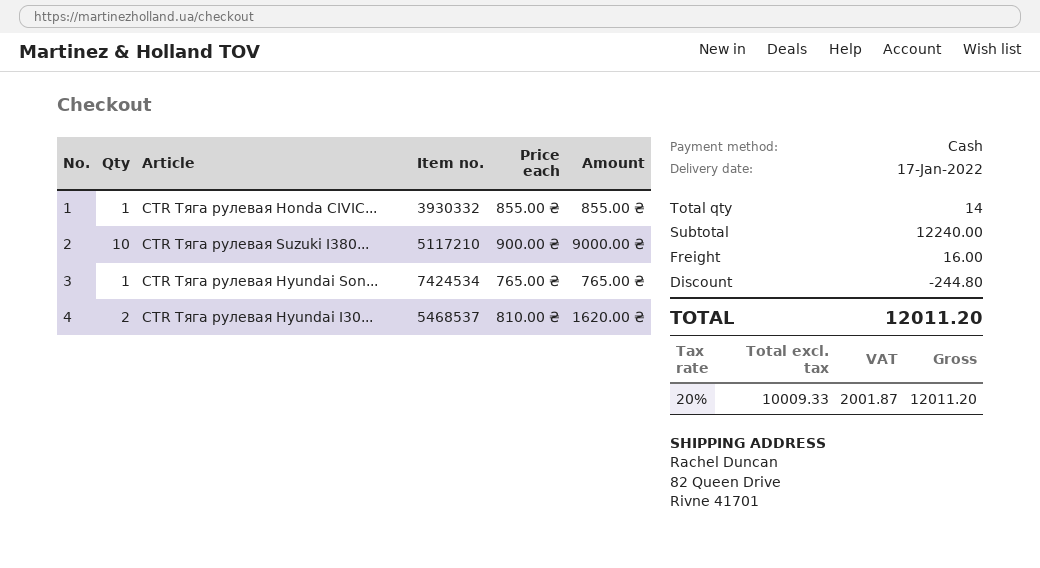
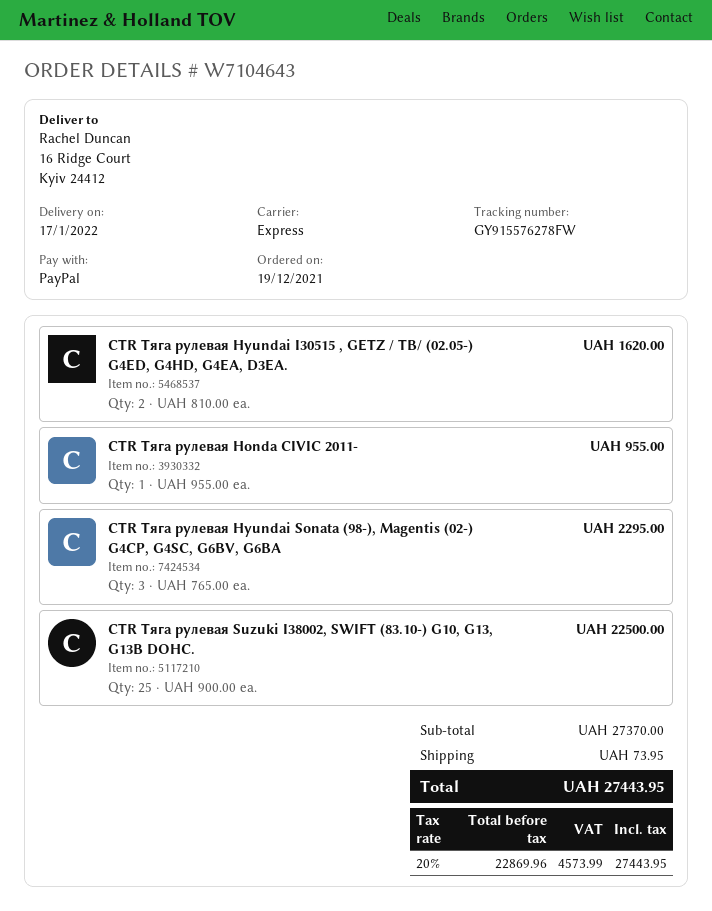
payment method: cash -> PayPal
ship to: 82 Queen Drive, Rivne 41701 -> 16 Ridge Court, Kyiv 24412
CTR Тяга рулевая Honda CIVIC...: 1 x 855.00 = 855.00 -> 1 x 955.00 = 955.00
CTR Тяга рулевая Suzuki I380...: 10 x 900.00 = 9000.00 -> 25 x 900.00 = 22500.00
CTR Тяга рулевая Hyundai Son...: 1 x 765.00 = 765.00 -> 3 x 765.00 = 2295.00
subtotal: 12240.00 -> 27370.00
discount: 244.80 -> none
shipping: 16.00 -> 73.95
net: 10009.33 -> 22869.96
tax: 20% = 2001.87 -> 20% = 4573.99
total: 12011.20 -> 27443.95

